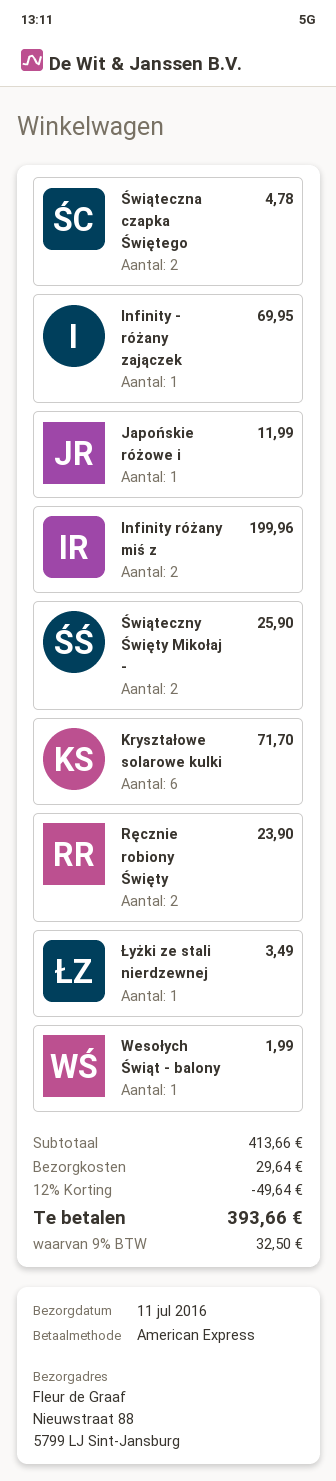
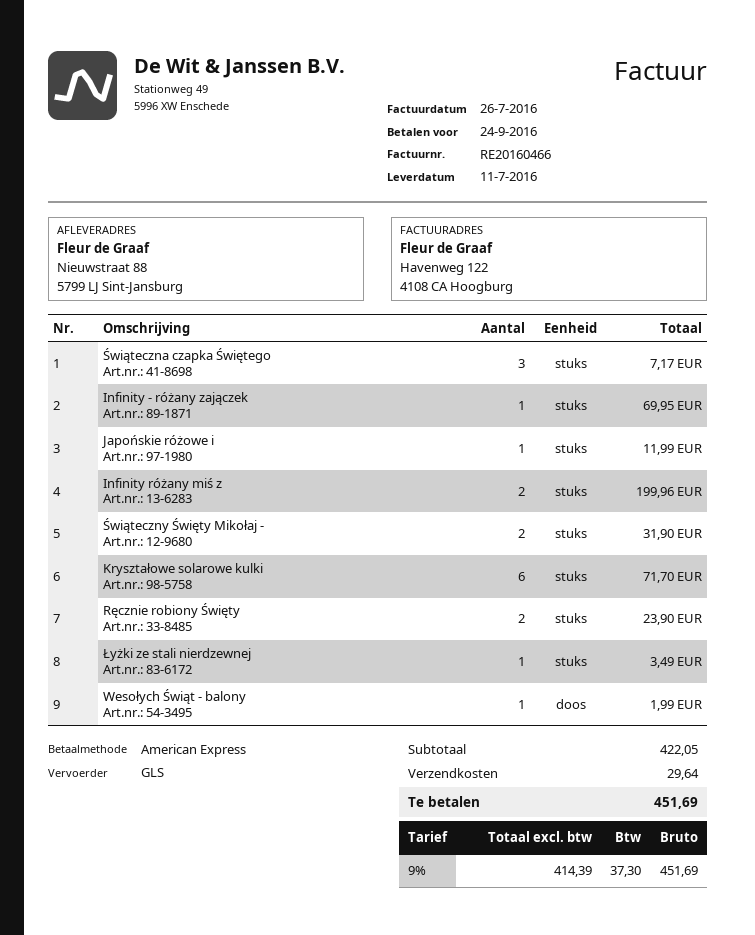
Świąteczna czapka Świętego: 2 for 4.78 -> 3 for 7.17
Świąteczny Święty Mikołaj -: 2 for 25.90 -> 2 for 31.90
subtotal: 413.66 -> 422.05
discount: 12% = 49.64 -> none
tax: 9% = 32.50 -> 9% = 37.30
total: 393.66 -> 451.69

